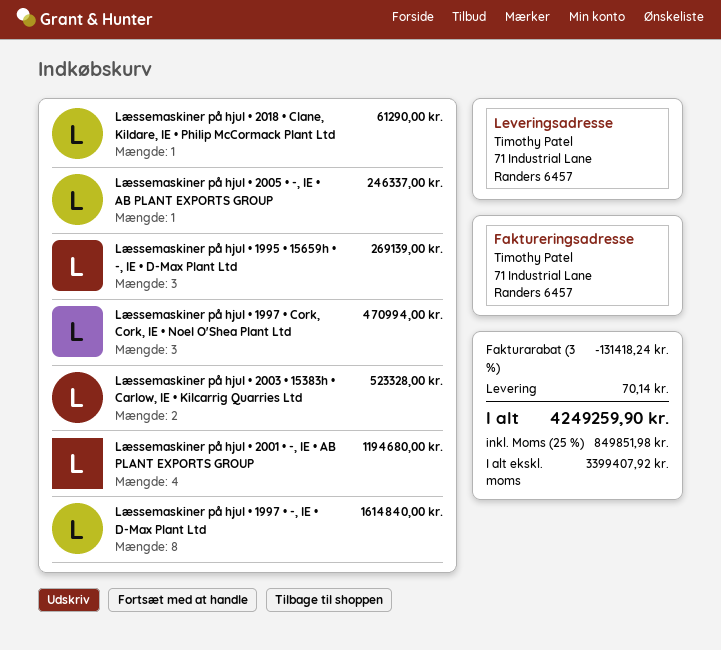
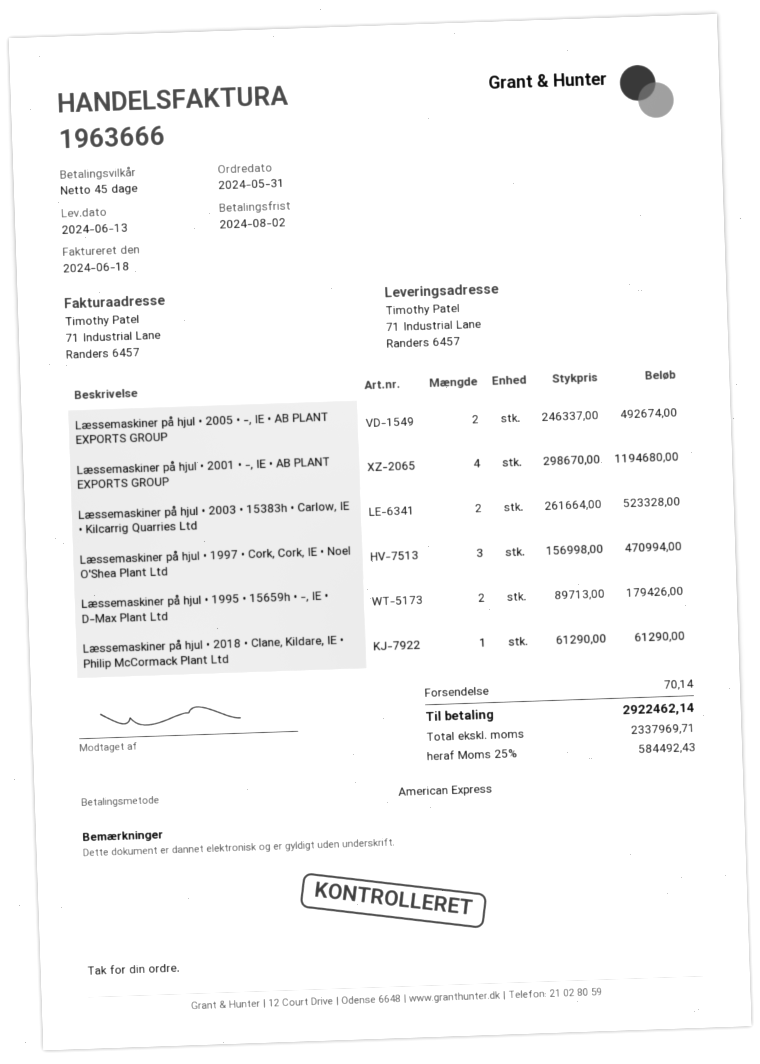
Læssemaskiner på hjul • 2005 • -, IE • AB PLANT EXPORTS GROUP: 1 for 246337.00 -> 2 for 492674.00
Læssemaskiner på hjul • 1995 • 15659h • -, IE • D-Max Plant Ltd: 3 for 269139.00 -> 2 for 179426.00
Læssemaskiner på hjul • 1997 • -, IE • D-Max Plant Ltd: 8 for 1614840.00 -> none
discount: 3% = 131418.24 -> none
net: 3399407.92 -> 2337969.71
tax: 25% = 849851.98 -> 25% = 584492.43
total: 4249259.90 -> 2922462.14

